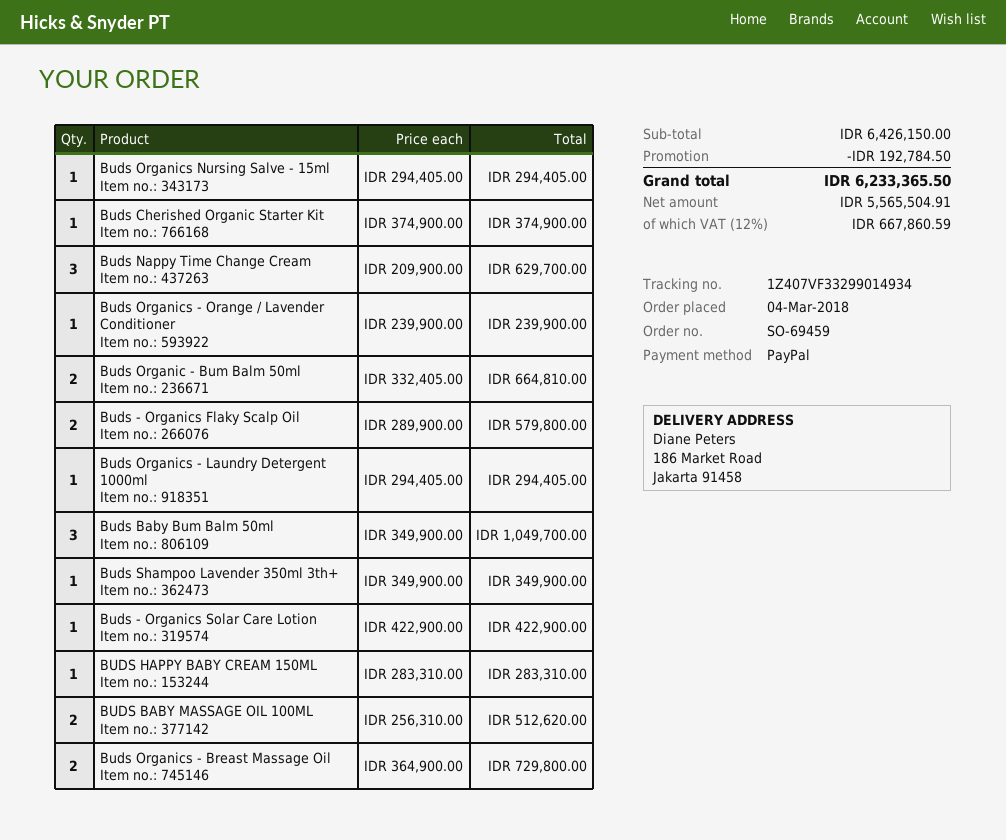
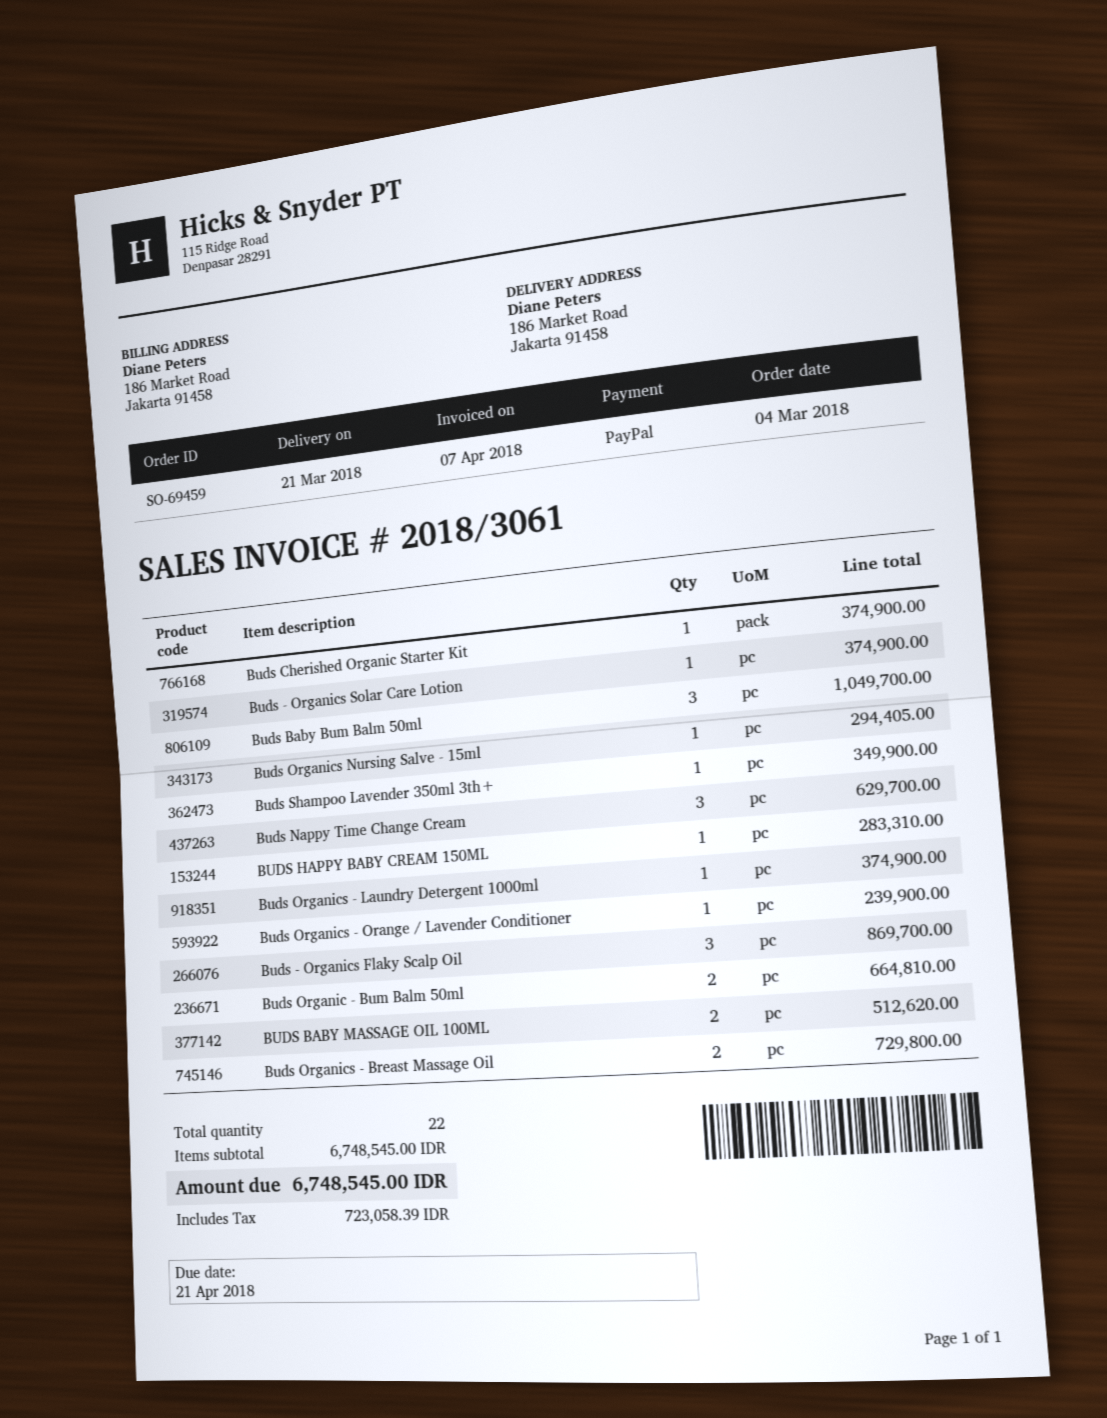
Buds - Organics Flaky Scalp Oil: 2 for 579800.00 -> 3 for 869700.00
Buds Organics - Laundry Detergent 1000ml: 1 for 294405.00 -> 1 for 374900.00
Buds - Organics Solar Care Lotion: 1 for 422900.00 -> 1 for 374900.00
subtotal: 6426150.00 -> 6748545.00
discount: 192784.50 -> none
tax: 667860.59 -> 723058.39
total: 6233365.50 -> 6748545.00

